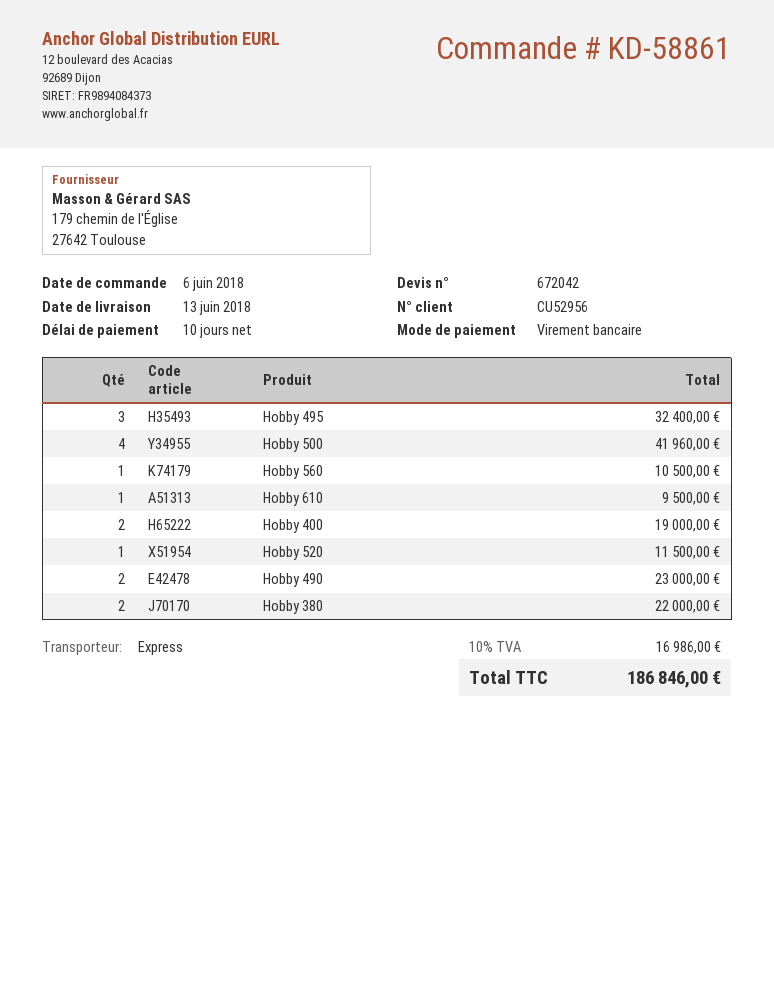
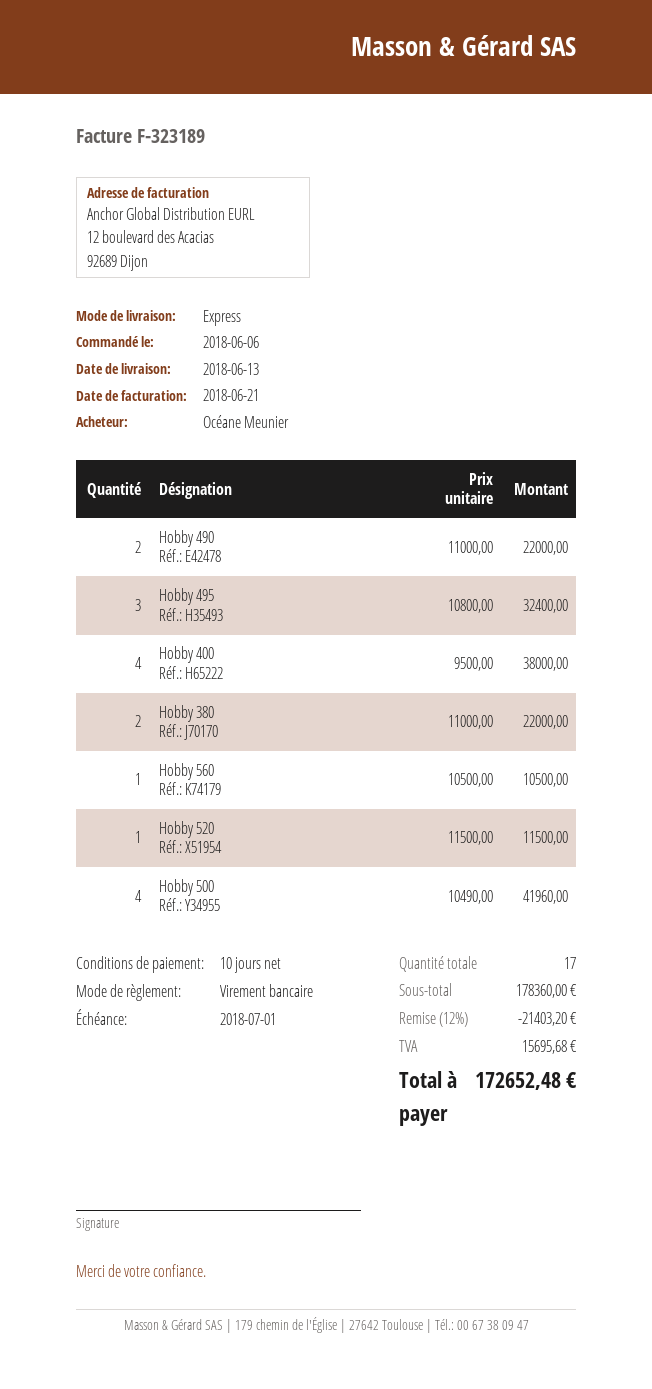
Hobby 610: 1 for 9500.00 -> none
Hobby 400: 2 for 19000.00 -> 4 for 38000.00
Hobby 490: 2 for 23000.00 -> 2 for 22000.00
discount: none -> 12% = 21403.20
tax: 16986.00 -> 15695.68
total: 186846.00 -> 172652.48

